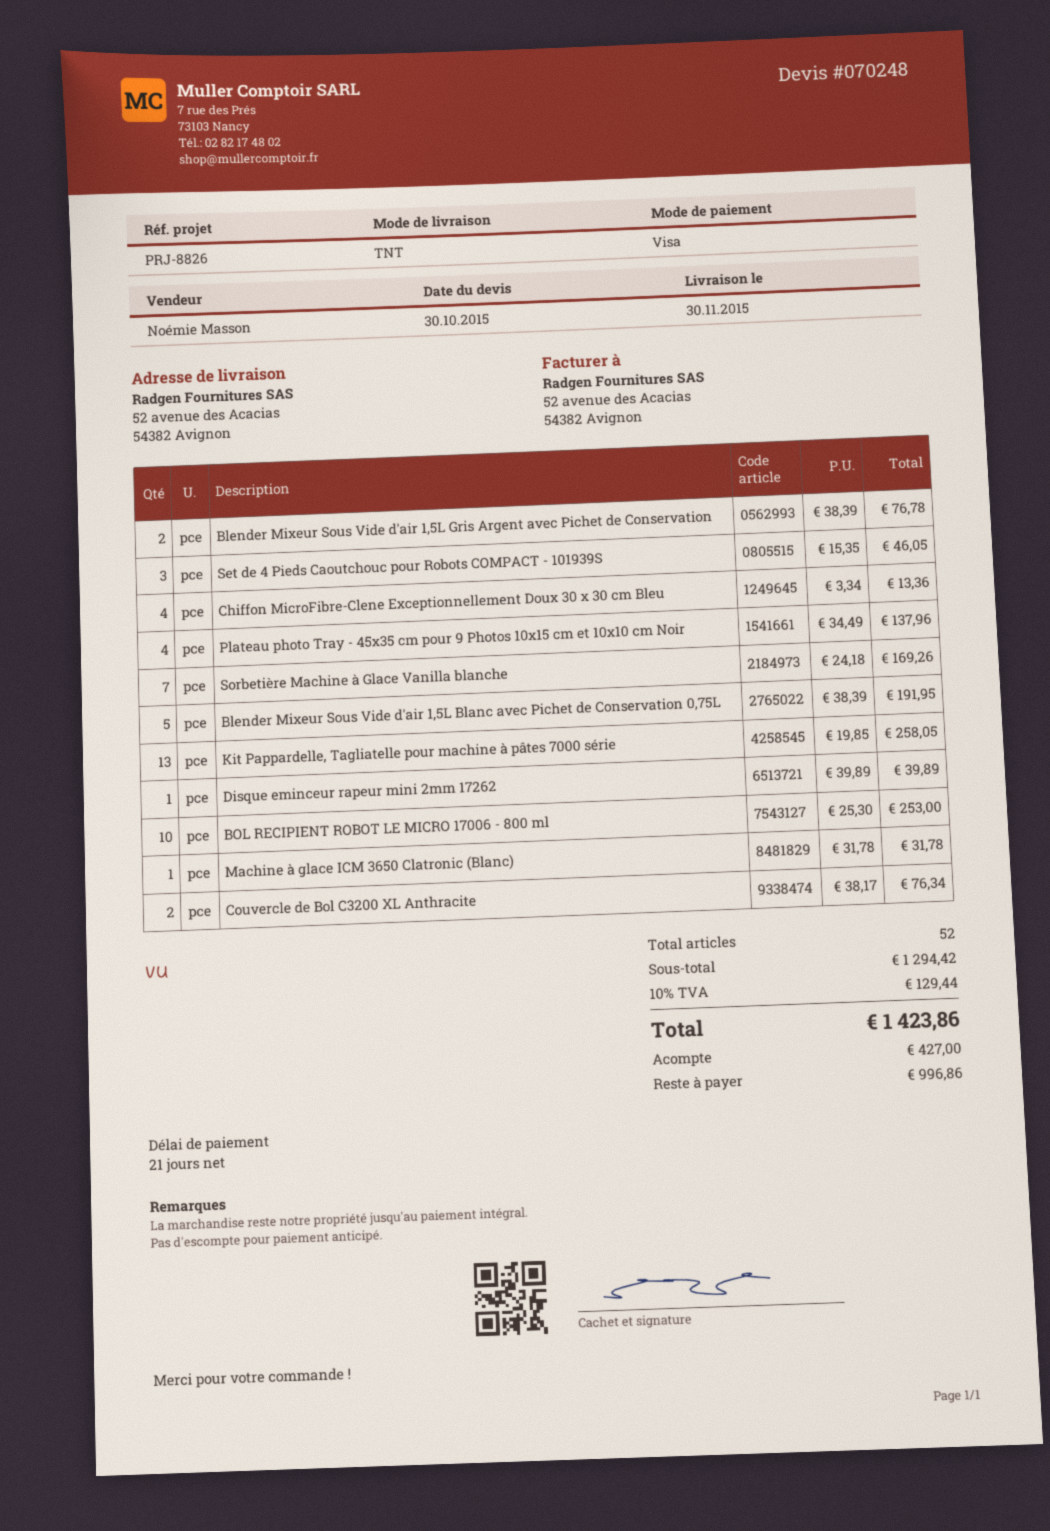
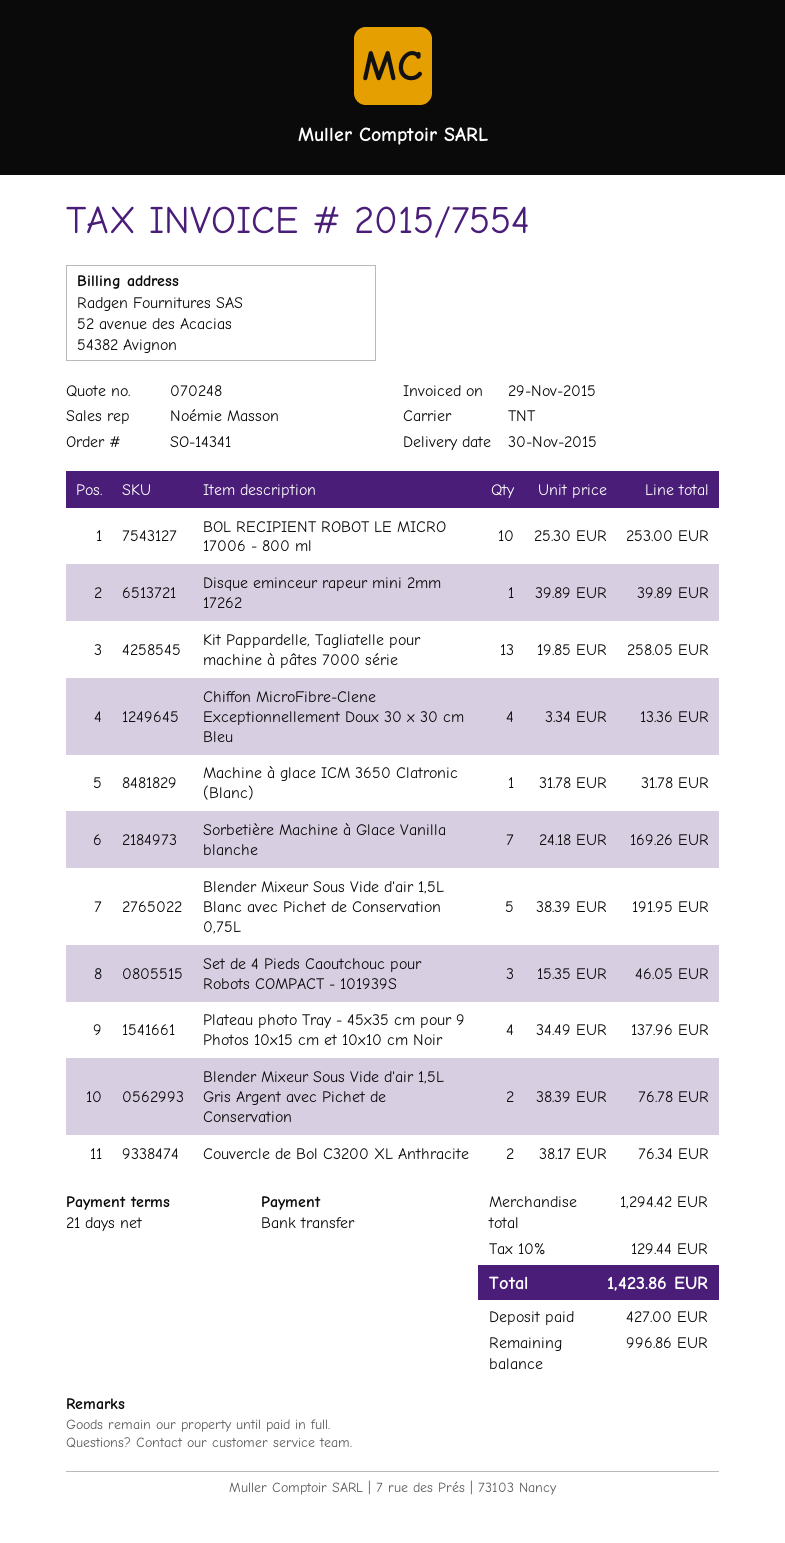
payment method: Visa -> bank transfer

